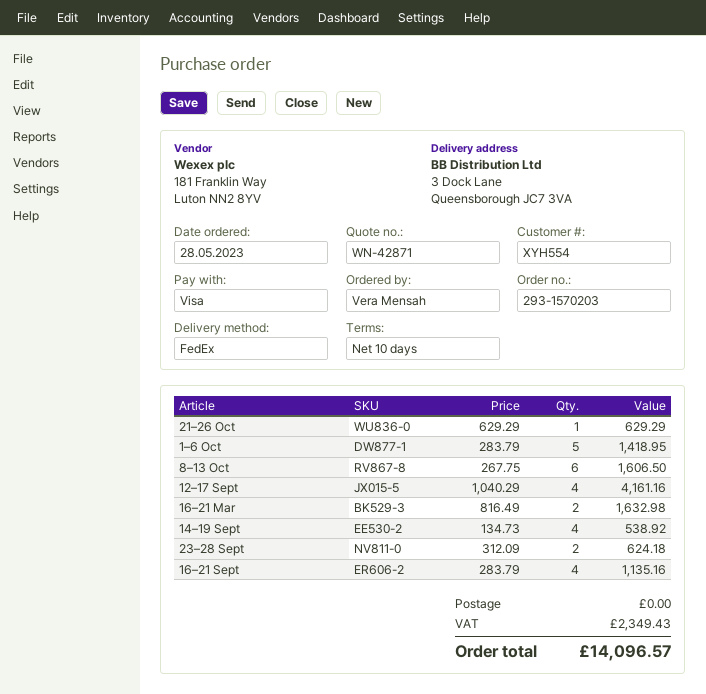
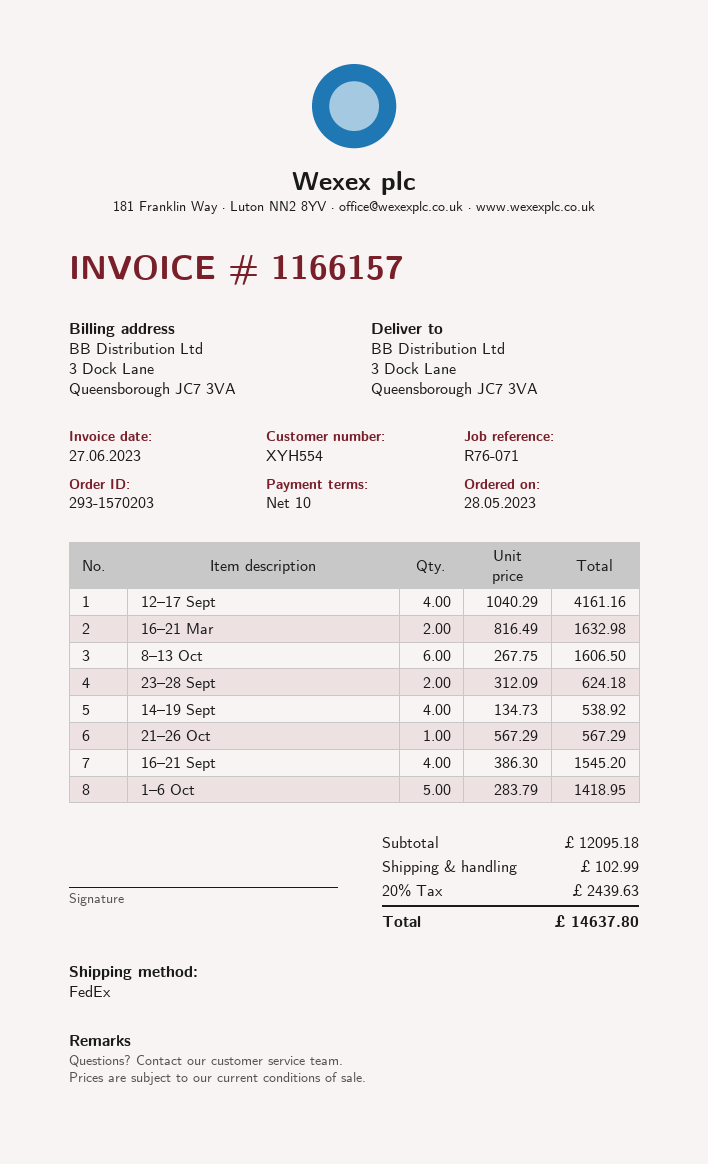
21–26 Oct: 1 x 629.29 = 629.29 -> 1 x 567.29 = 567.29
16–21 Sept: 4 x 283.79 = 1135.16 -> 4 x 386.30 = 1545.20
shipping: 0.00 -> 102.99
tax: 2349.43 -> 2439.63
total: 14096.57 -> 14637.80

